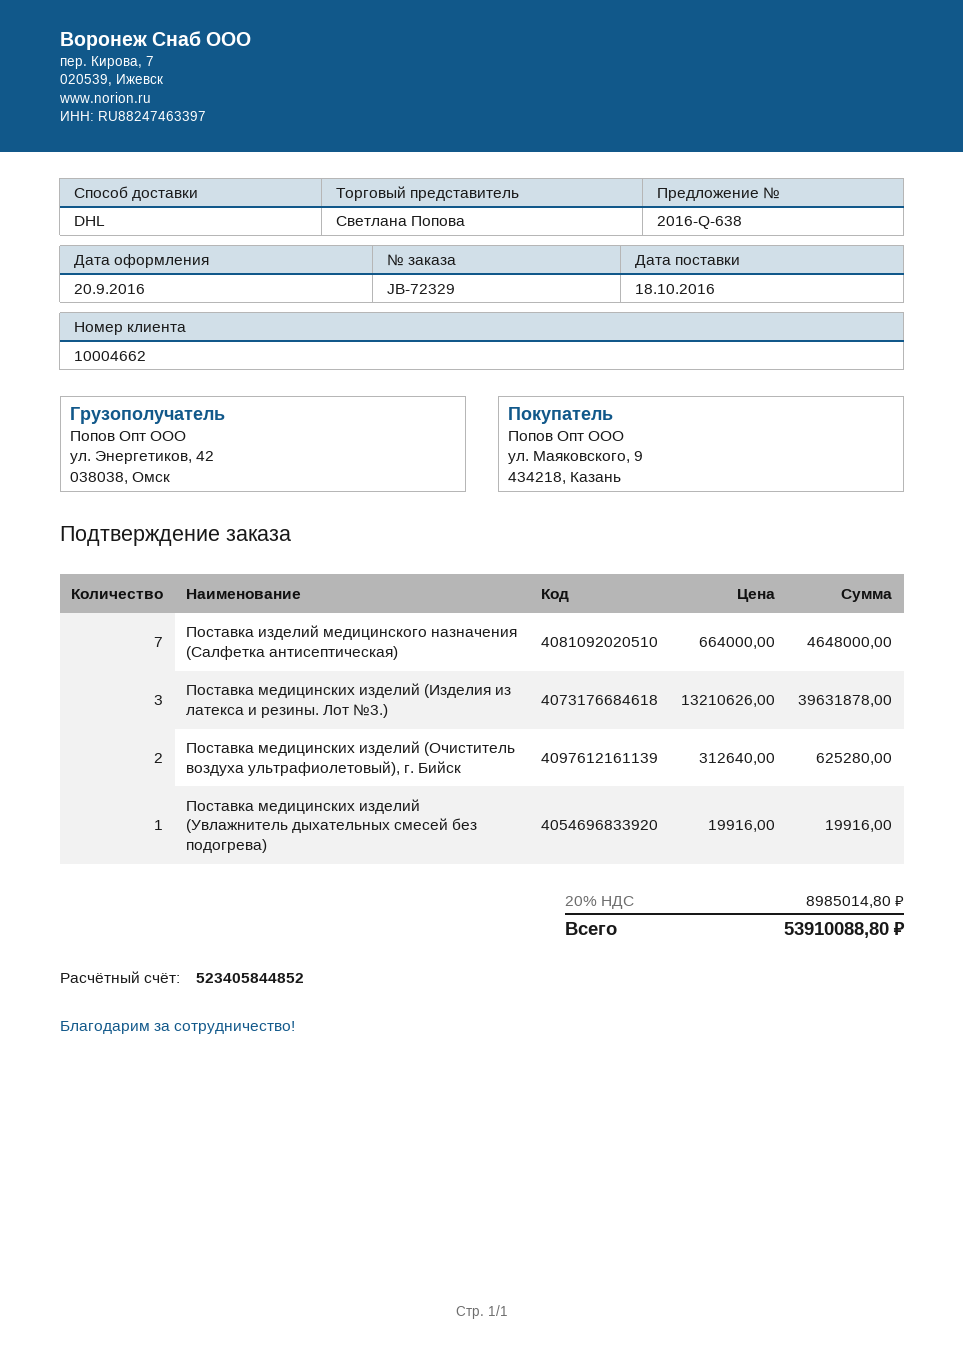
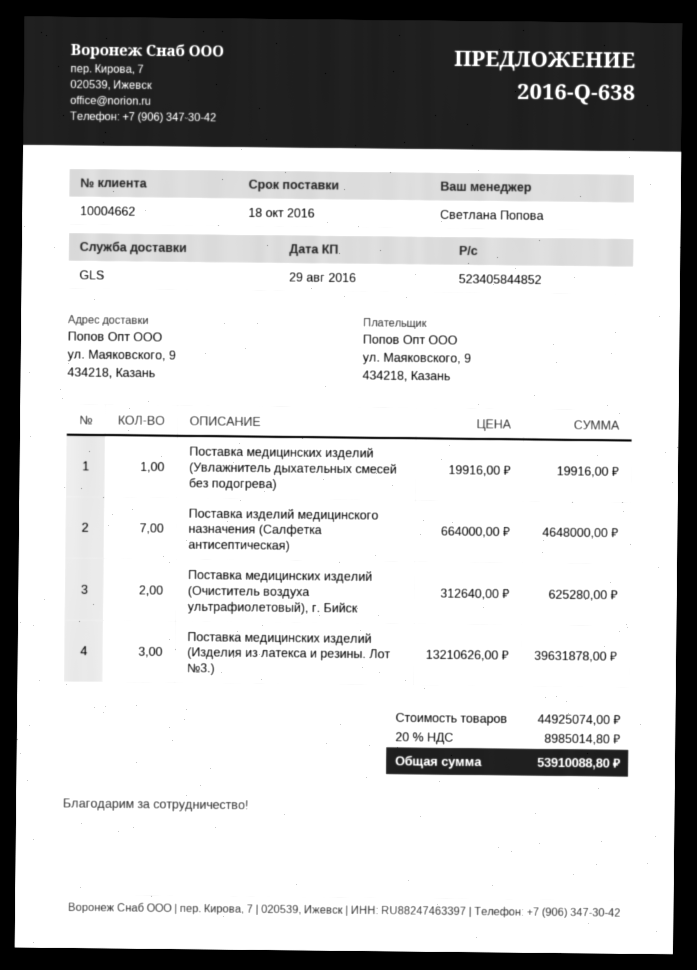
shipping method: DHL -> GLS
ship to: ул. Энергетиков, 42, 038038, Омск -> ул. Маяковского, 9, 434218, Казань

